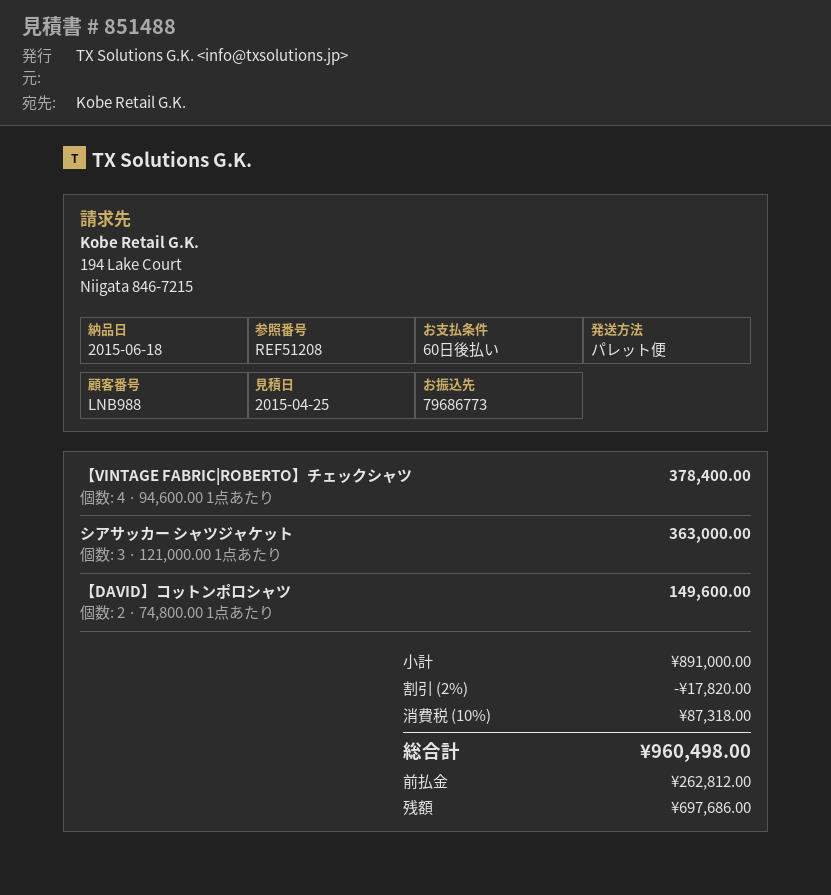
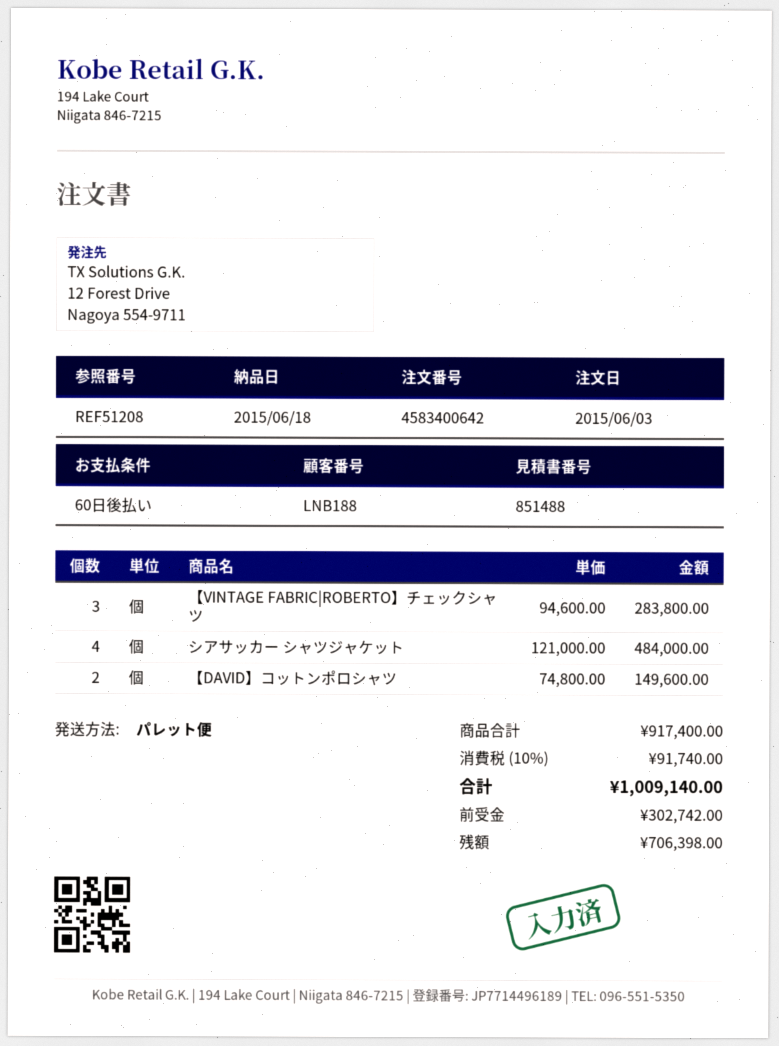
customer number: LNB988 -> LNB188
【VINTAGE FABRIC|ROBERTO】チェックシャツ: 4 x 94600.00 = 378400.00 -> 3 x 94600.00 = 283800.00
シアサッカー シャツジャケット: 3 x 121000.00 = 363000.00 -> 4 x 121000.00 = 484000.00
subtotal: 891000.00 -> 917400.00
discount: 2% = 17820.00 -> none
tax: 10% = 87318.00 -> 10% = 91740.00
total: 960498.00 -> 1009140.00
deposit: 262812.00 -> 302742.00
balance: 697686.00 -> 706398.00

